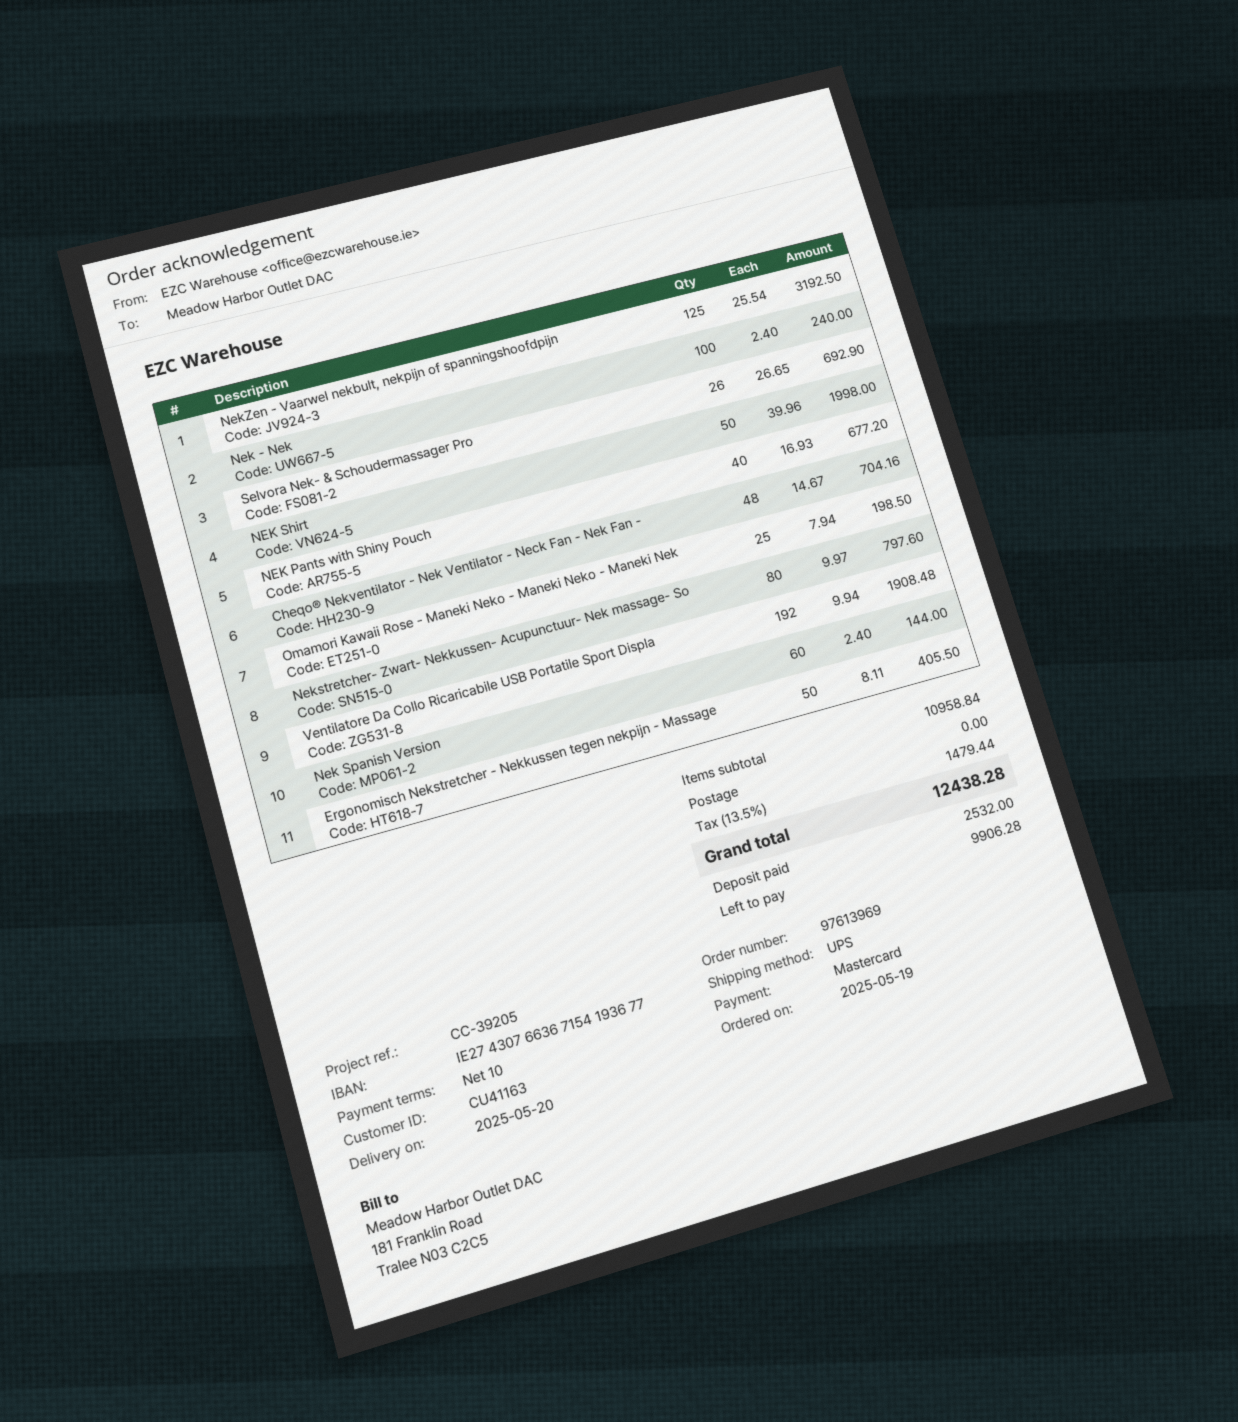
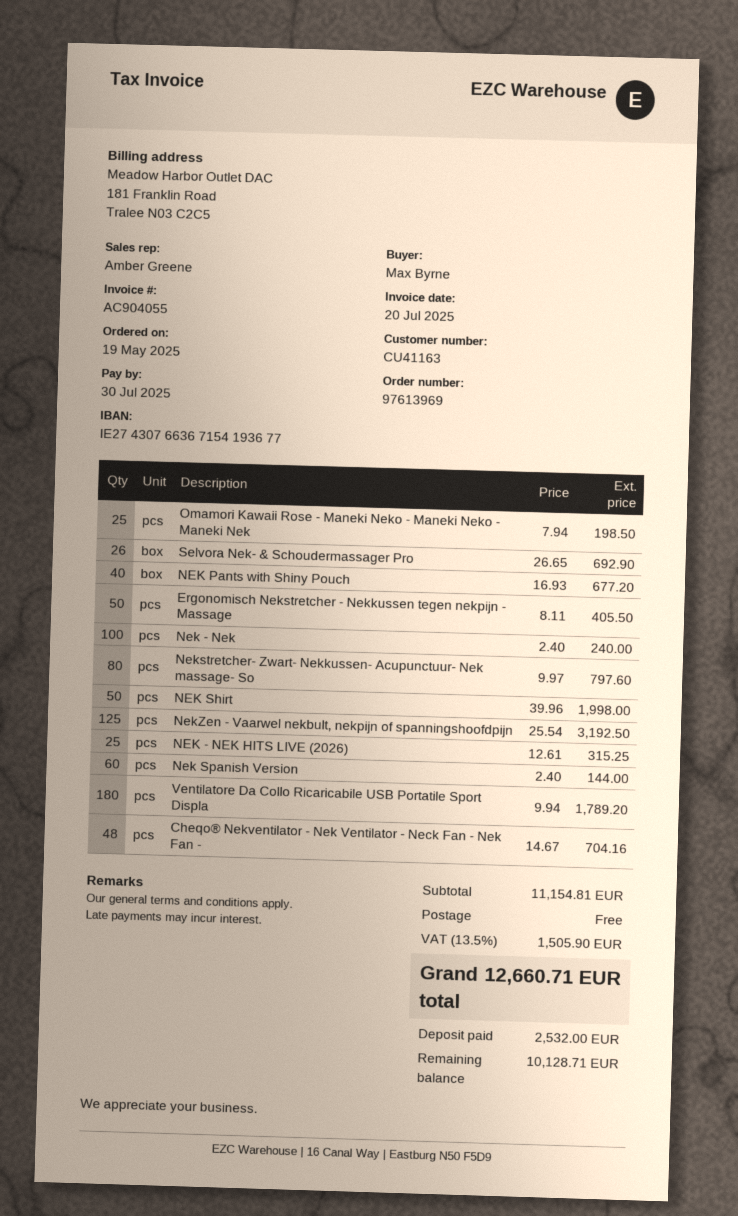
Ventilatore Da Collo Ricaricabile USB Portatile Sport Displa: 192 x 9.94 = 1908.48 -> 180 x 9.94 = 1789.20
NEK - NEK HITS LIVE (2026): none -> 25 x 12.61 = 315.25
subtotal: 10958.84 -> 11154.81
tax: 13.5% = 1479.44 -> 13.5% = 1505.90
total: 12438.28 -> 12660.71
balance: 9906.28 -> 10128.71

